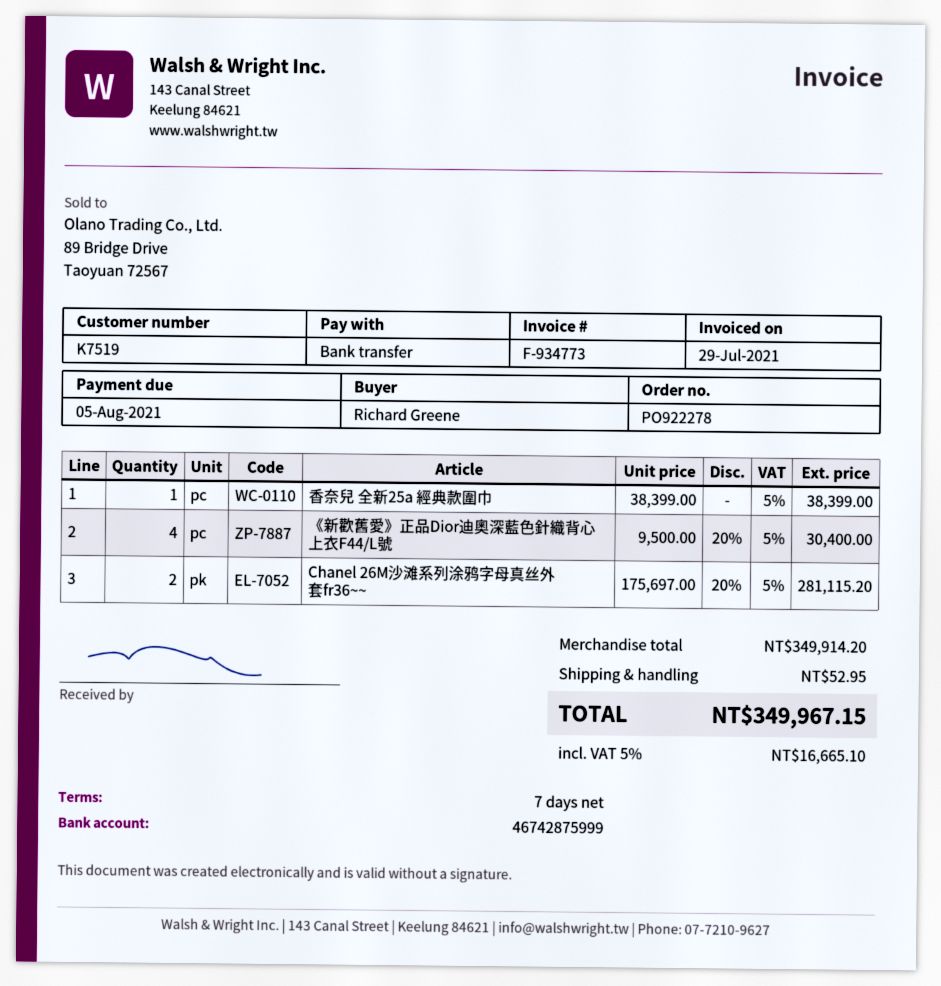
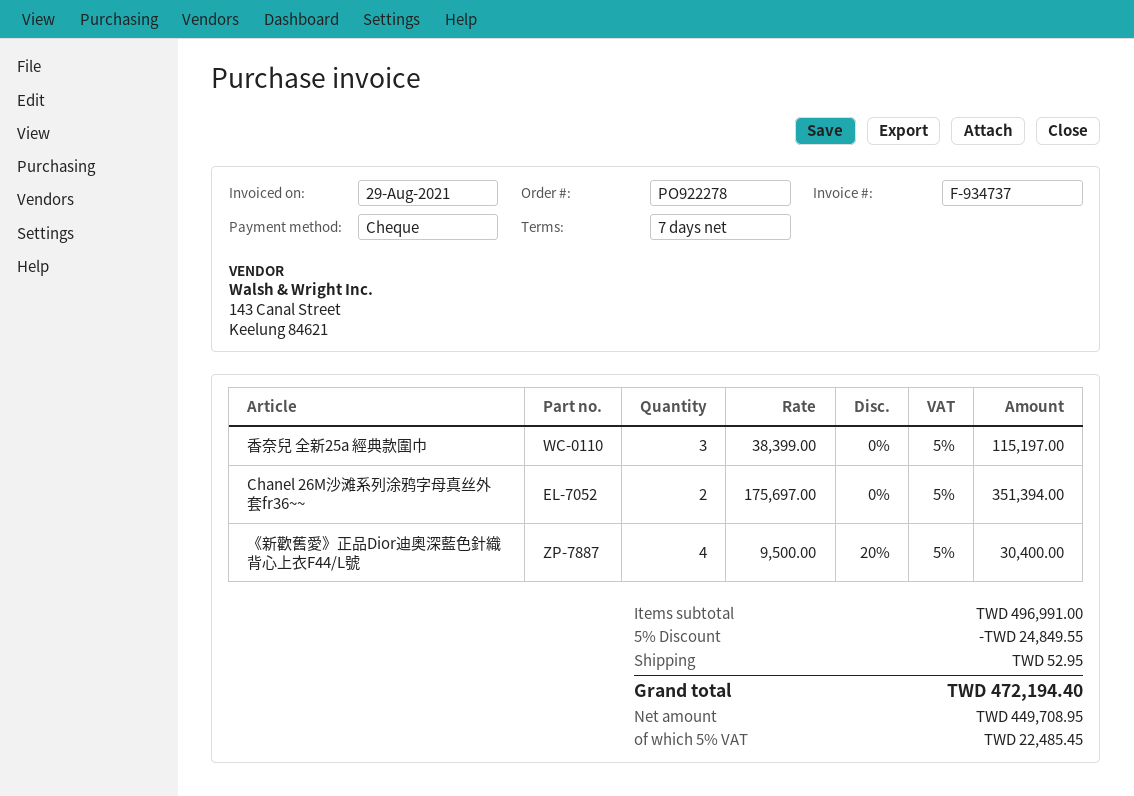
invoice number: F-934773 -> F-934737
invoice date: 2021-07-29 -> 2021-08-29
payment method: bank transfer -> cheque
香奈兒 全新25a 經典款圍巾: 1 x 38399.00 = 38399.00 -> 3 x 38399.00 = 115197.00
Chanel 26M沙滩系列涂鸦字母真丝外套fr36~~: 2 x 175697.00 - 20% = 281115.20 -> 2 x 175697.00 = 351394.00
subtotal: 349914.20 -> 496991.00
discount: none -> 5% = 24849.55
tax: 5% = 16665.10 -> 5% = 22485.45
total: 349967.15 -> 472194.40

